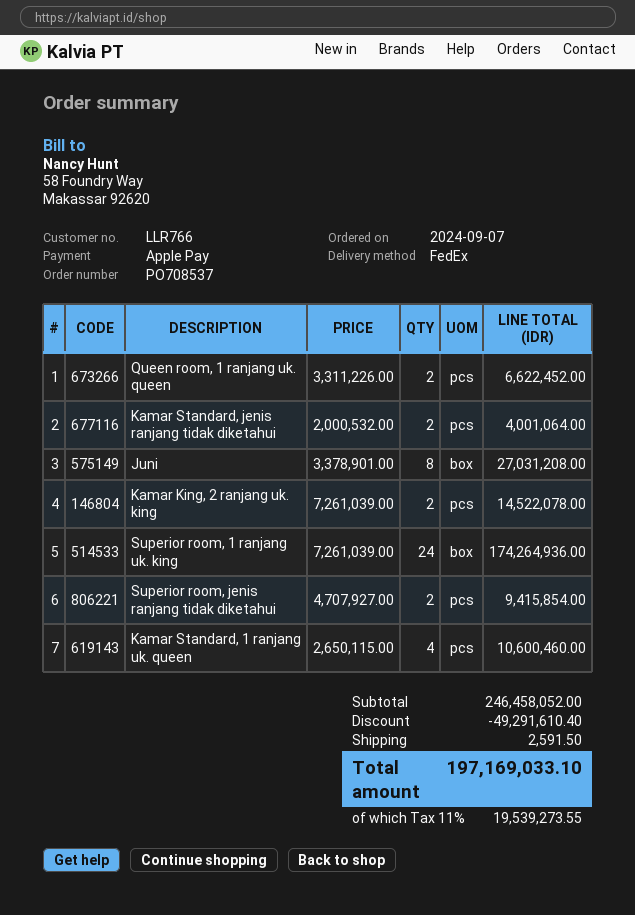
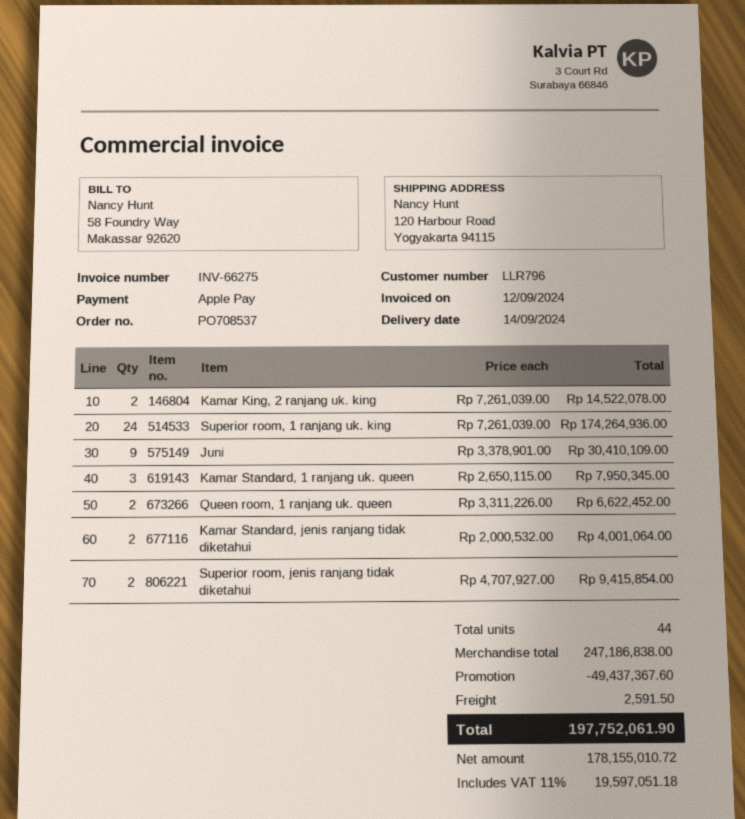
customer number: LLR766 -> LLR796
Juni: 8 x 3378901.00 = 27031208.00 -> 9 x 3378901.00 = 30410109.00
Kamar Standard, 1 ranjang uk. queen: 4 x 2650115.00 = 10600460.00 -> 3 x 2650115.00 = 7950345.00
subtotal: 246458052.00 -> 247186838.00
discount: 49291610.40 -> 49437367.60
tax: 11% = 19539273.55 -> 11% = 19597051.18
total: 197169033.10 -> 197752061.90

